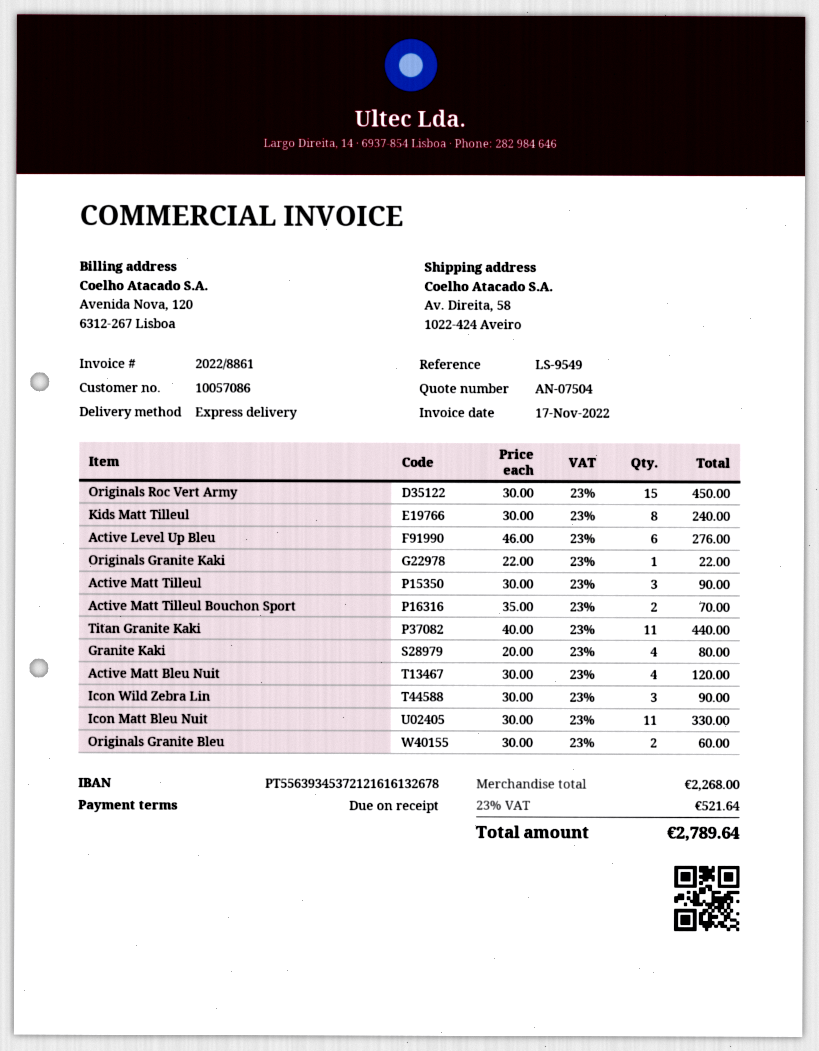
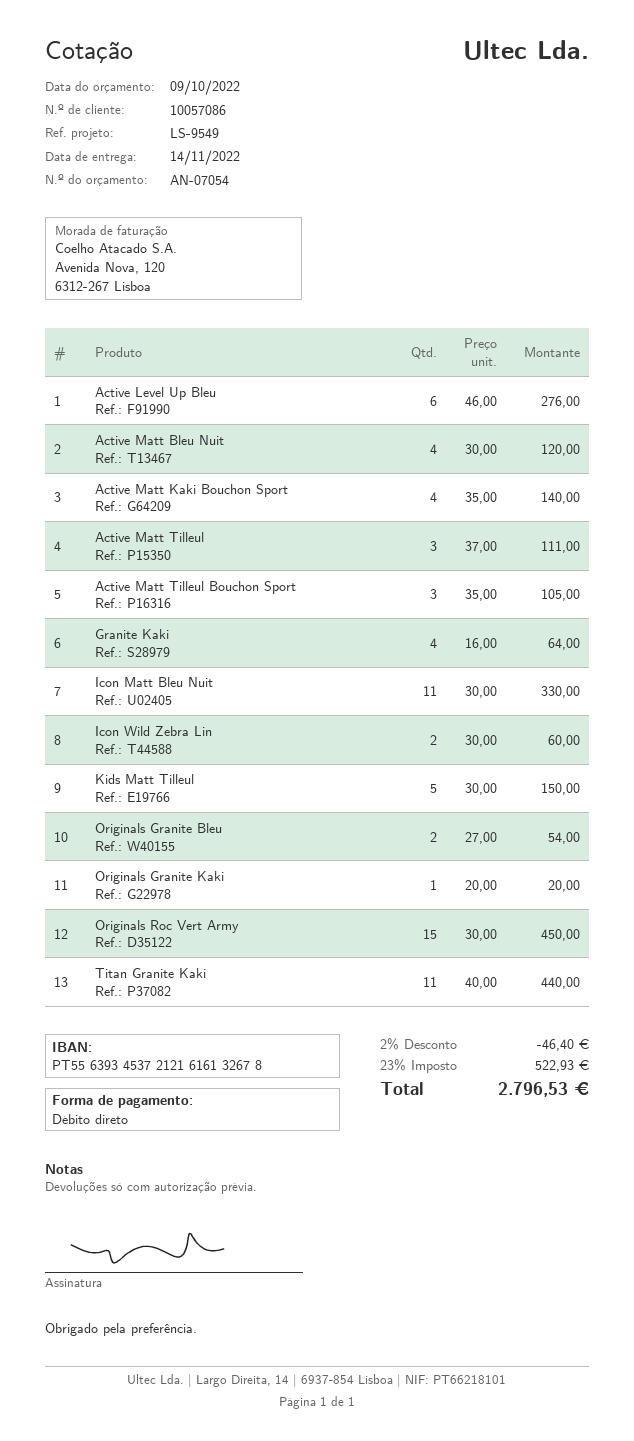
quote number: AN-07504 -> AN-07054
Kids Matt Tilleul: 8 x 30.00 = 240.00 -> 5 x 30.00 = 150.00
Originals Granite Kaki: 1 x 22.00 = 22.00 -> 1 x 20.00 = 20.00
Active Matt Tilleul: 3 x 30.00 = 90.00 -> 3 x 37.00 = 111.00
Active Matt Tilleul Bouchon Sport: 2 x 35.00 = 70.00 -> 3 x 35.00 = 105.00
Granite Kaki: 4 x 20.00 = 80.00 -> 4 x 16.00 = 64.00
Icon Wild Zebra Lin: 3 x 30.00 = 90.00 -> 2 x 30.00 = 60.00
Originals Granite Bleu: 2 x 30.00 = 60.00 -> 2 x 27.00 = 54.00
Active Matt Kaki Bouchon Sport: none -> 4 x 35.00 = 140.00
discount: none -> 2% = 46.40
tax: 23% = 521.64 -> 23% = 522.93
total: 2789.64 -> 2796.53

